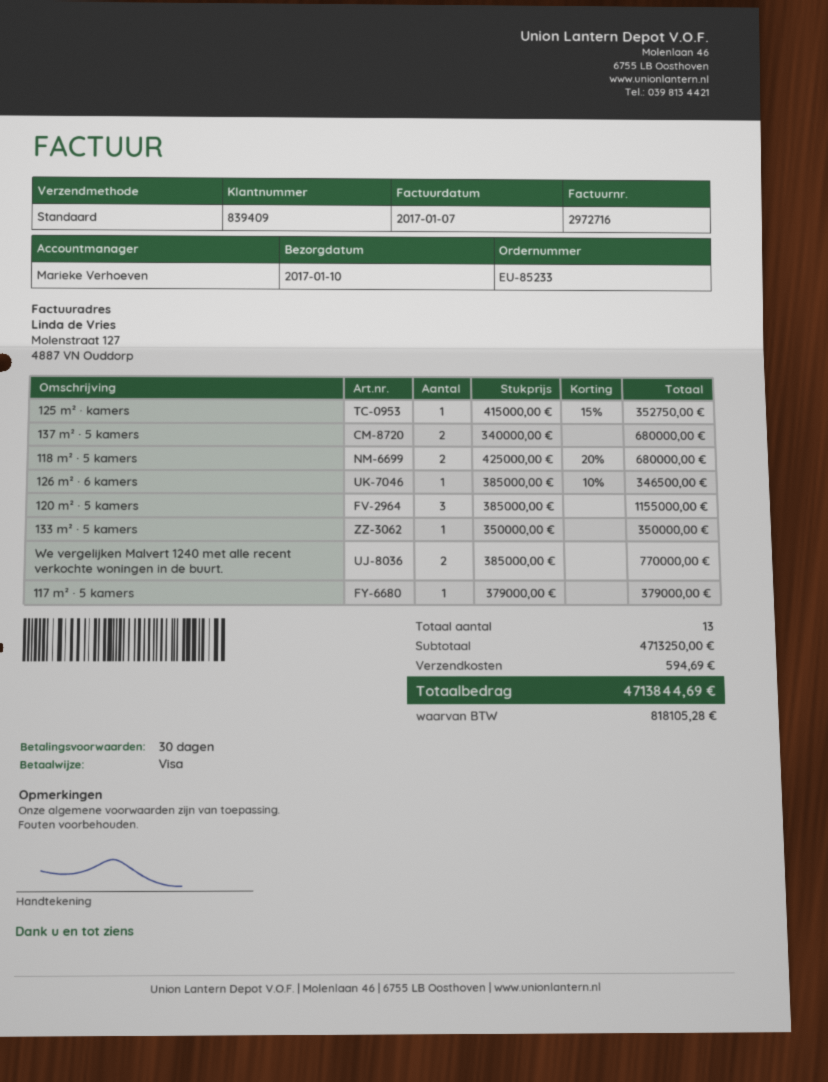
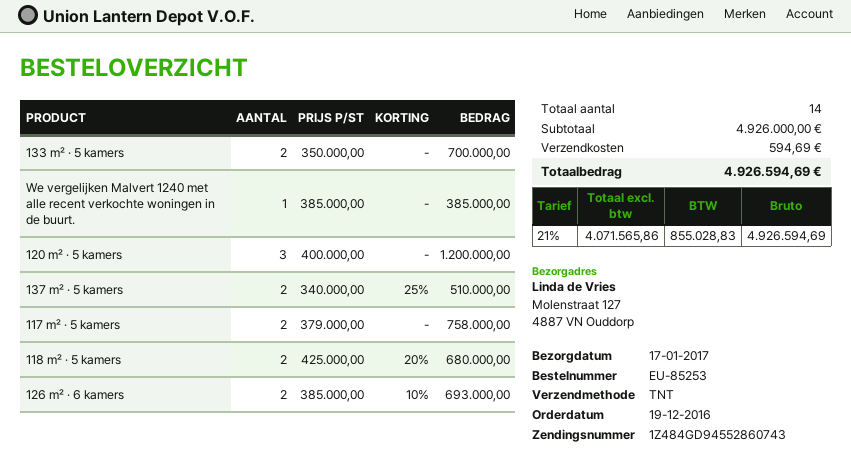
order number: EU-85233 -> EU-85253
delivery date: 2017-01-10 -> 2017-01-17
shipping method: standard -> TNT
125 m² · kamers: 1 x 415000.00 - 15% = 352750.00 -> none
137 m² · 5 kamers: 2 x 340000.00 = 680000.00 -> 2 x 340000.00 - 25% = 510000.00
126 m² · 6 kamers: 1 x 385000.00 - 10% = 346500.00 -> 2 x 385000.00 - 10% = 693000.00
120 m² · 5 kamers: 3 x 385000.00 = 1155000.00 -> 3 x 400000.00 = 1200000.00
133 m² · 5 kamers: 1 x 350000.00 = 350000.00 -> 2 x 350000.00 = 700000.00
We vergelijken Malvert 1240 met alle recent verkochte woningen in de buurt.: 2 x 385000.00 = 770000.00 -> 1 x 385000.00 = 385000.00
117 m² · 5 kamers: 1 x 379000.00 = 379000.00 -> 2 x 379000.00 = 758000.00
total quantity: 13 -> 14
subtotal: 4713250.00 -> 4926000.00
tax: 818105.28 -> 855028.83
total: 4713844.69 -> 4926594.69

